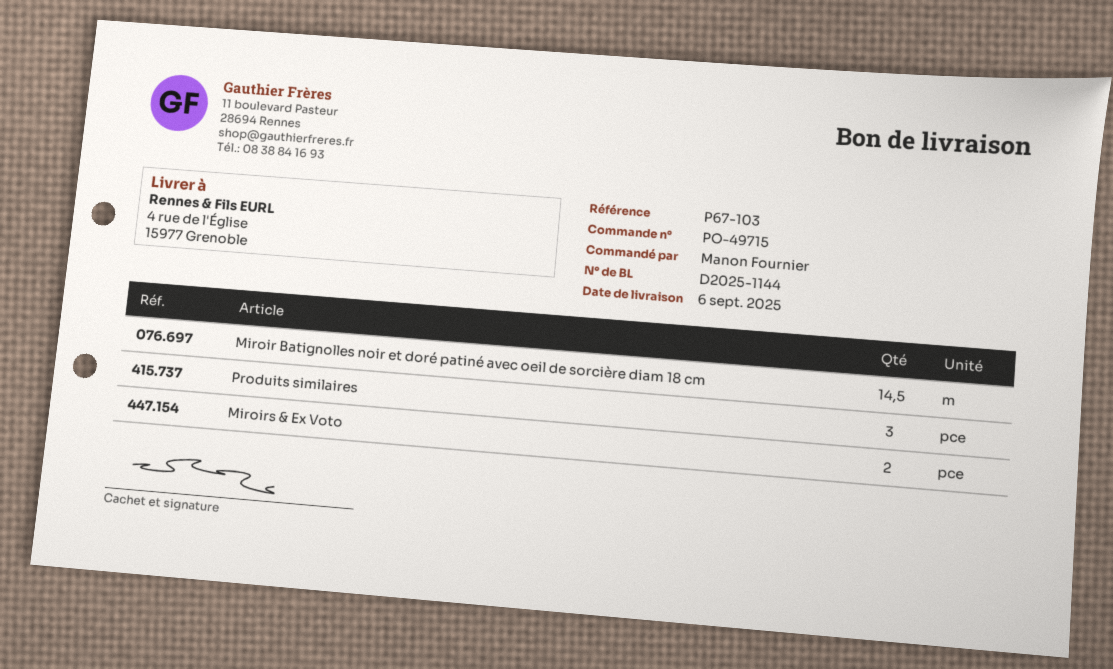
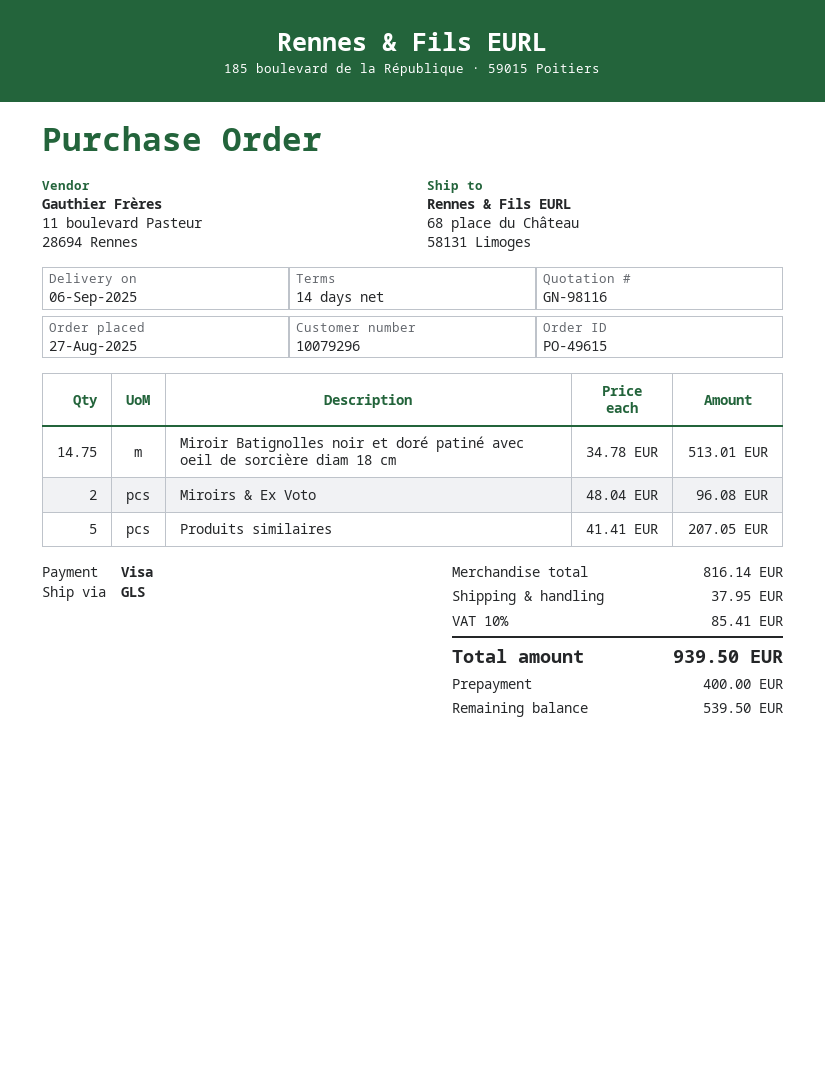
order number: PO-49715 -> PO-49615
ship to: 4 rue de l'Église, 15977 Grenoble -> 68 place du Château, 58131 Limoges
Miroir Batignolles noir et doré patiné avec oeil de sorcière diam 18 cm: 14.5 -> 14.75
Produits similaires: 3 -> 5

